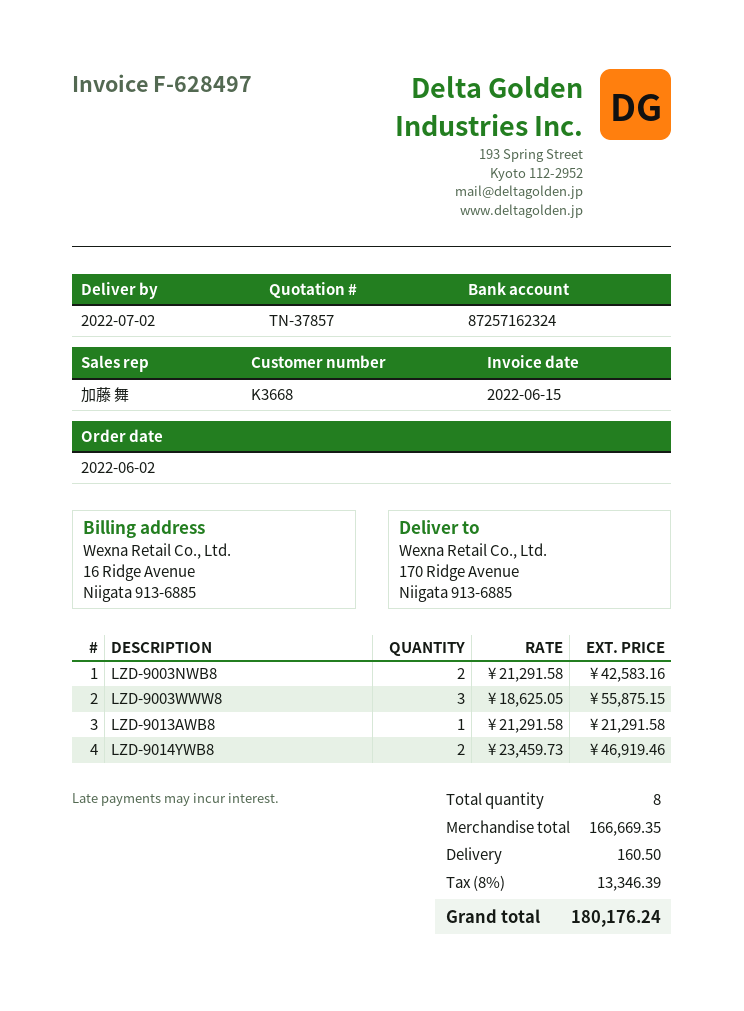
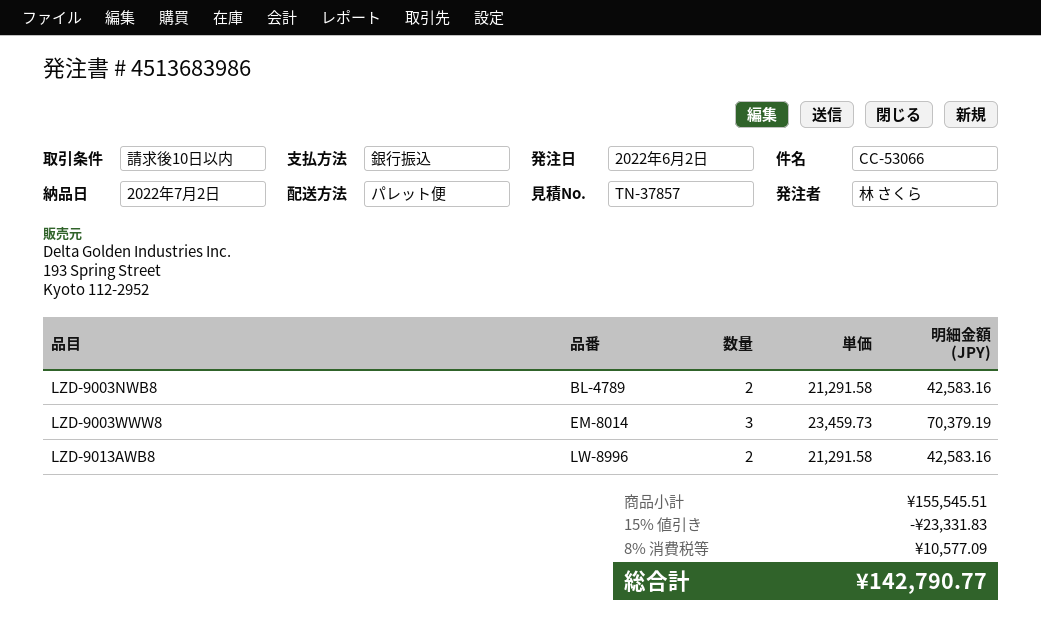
LZD-9003WWW8: 3 x 18625.05 = 55875.15 -> 3 x 23459.73 = 70379.19
LZD-9013AWB8: 1 x 21291.58 = 21291.58 -> 2 x 21291.58 = 42583.16
LZD-9014YWB8: 2 x 23459.73 = 46919.46 -> none
subtotal: 166669.35 -> 155545.51
discount: none -> 15% = 23331.83
shipping: 160.50 -> none
tax: 8% = 13346.39 -> 8% = 10577.09
total: 180176.24 -> 142790.77

